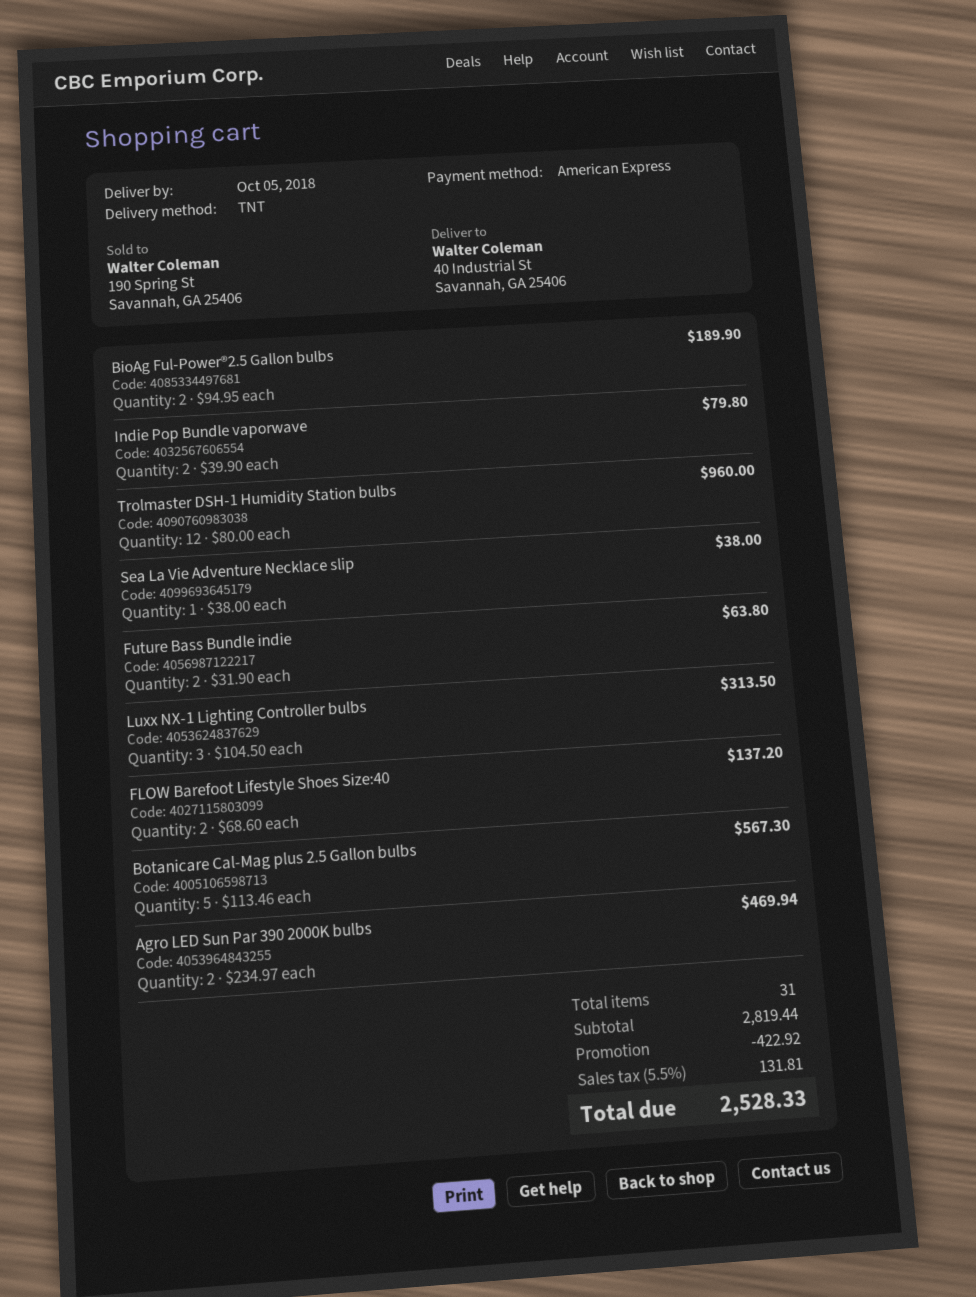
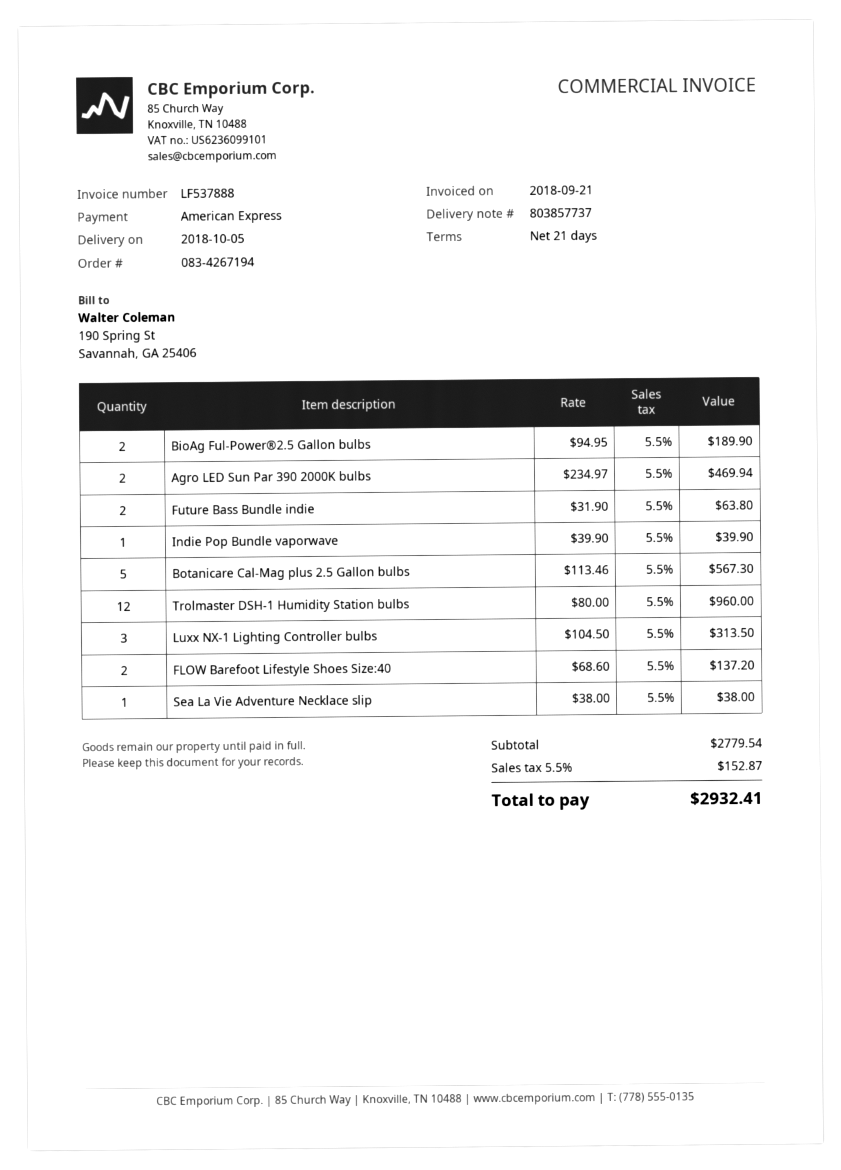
Indie Pop Bundle vaporwave: 2 x 39.90 = 79.80 -> 1 x 39.90 = 39.90
subtotal: 2819.44 -> 2779.54
discount: 422.92 -> none
tax: 5.5% = 131.81 -> 5.5% = 152.87
total: 2528.33 -> 2932.41

